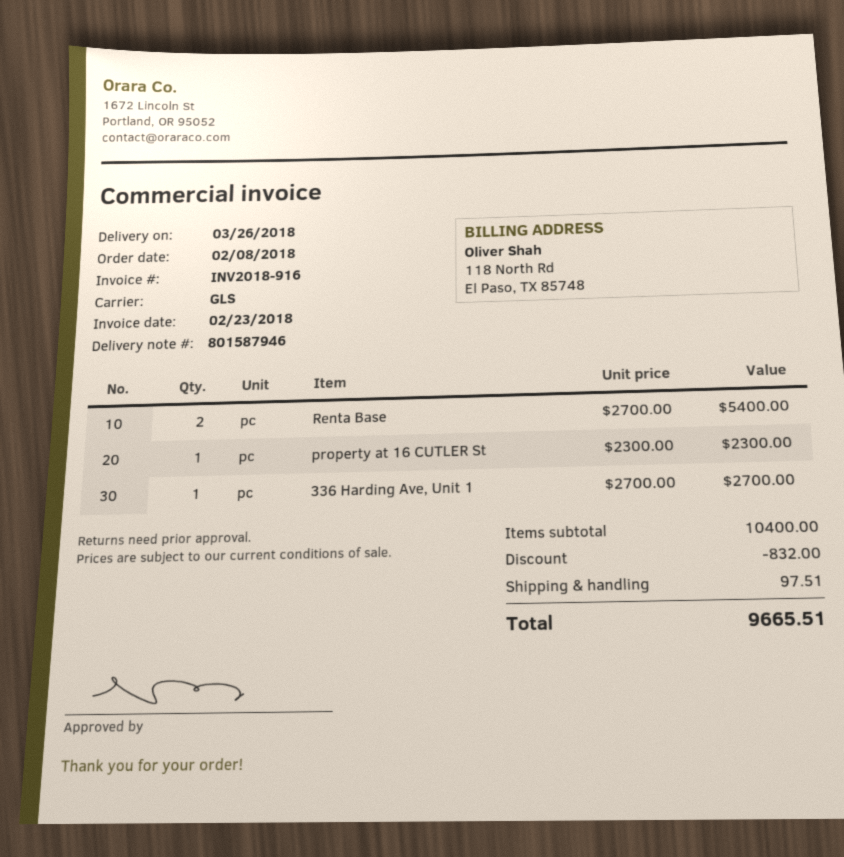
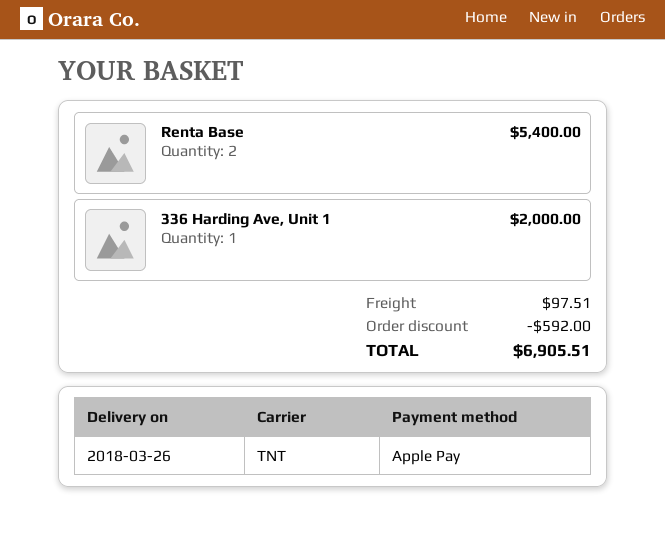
shipping method: GLS -> TNT
property at 16 CUTLER St: 1 for 2300.00 -> none
336 Harding Ave, Unit 1: 1 for 2700.00 -> 1 for 2000.00
discount: 832.00 -> 592.00
total: 9665.51 -> 6905.51

